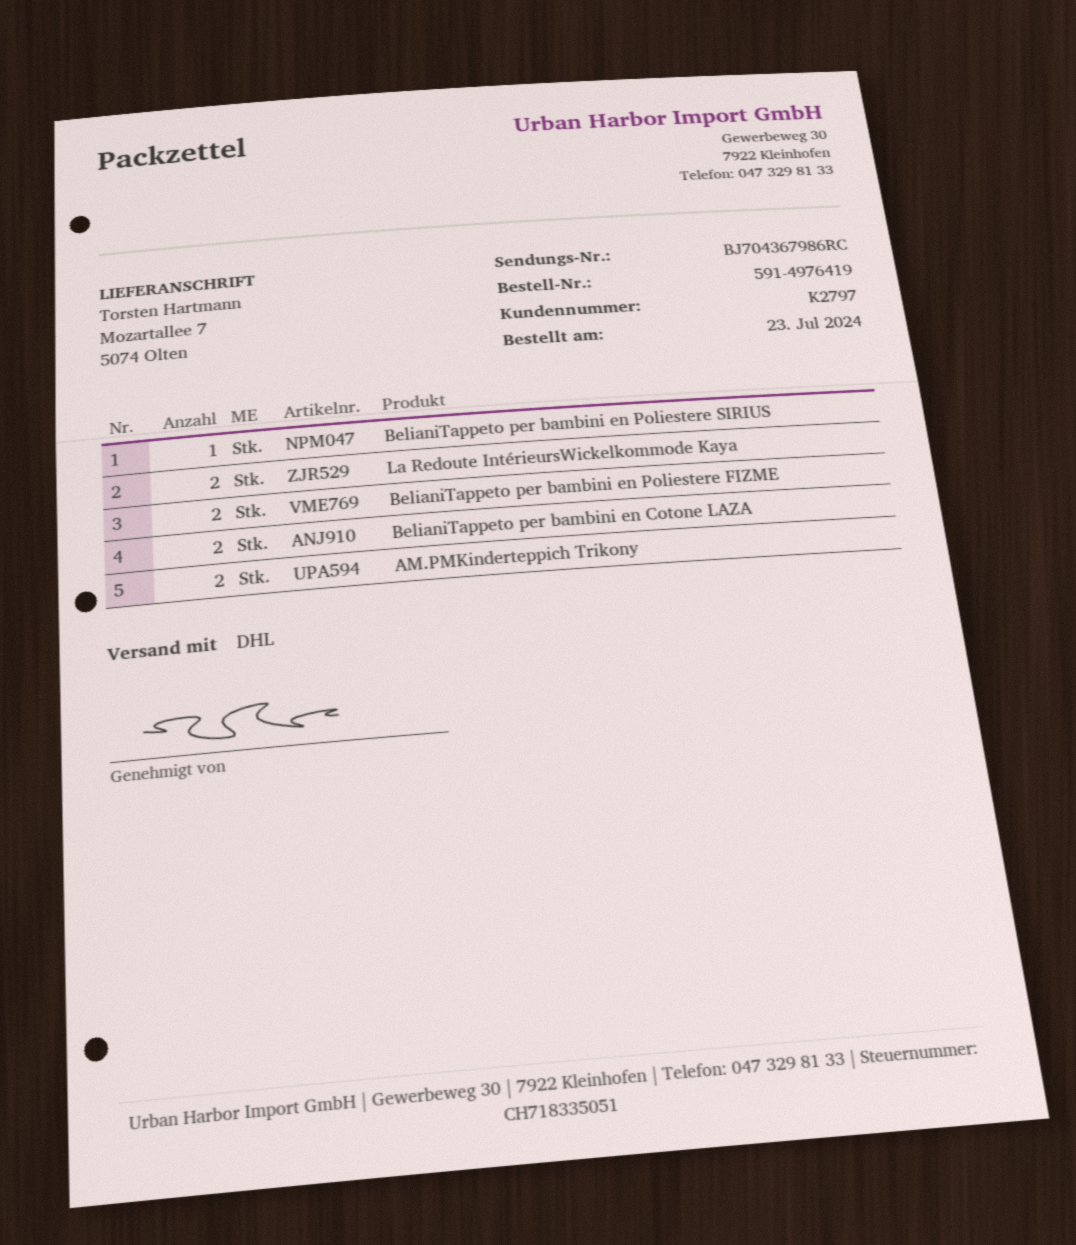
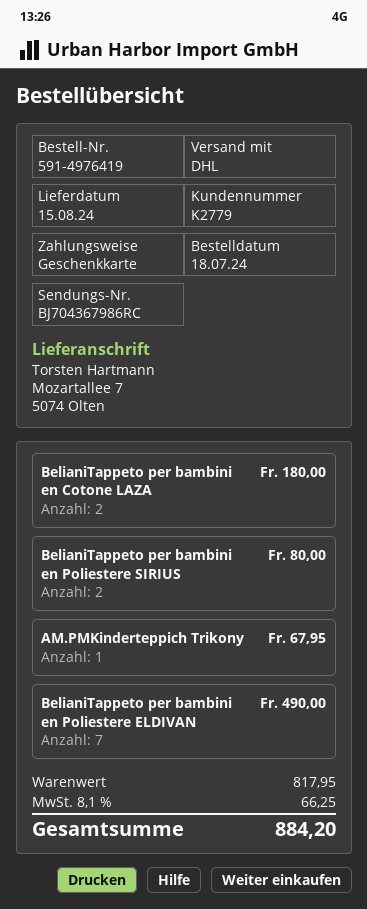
order date: 2024-07-23 -> 2024-07-18
customer number: K2797 -> K2779
BelianiTappeto per bambini en Poliestere SIRIUS: 1 -> 2
La Redoute IntérieursWickelkommode Kaya: 2 -> none
BelianiTappeto per bambini en Poliestere FIZME: 2 -> none
AM.PMKinderteppich Trikony: 2 -> 1
BelianiTappeto per bambini en Poliestere ELDIVAN: none -> 7

